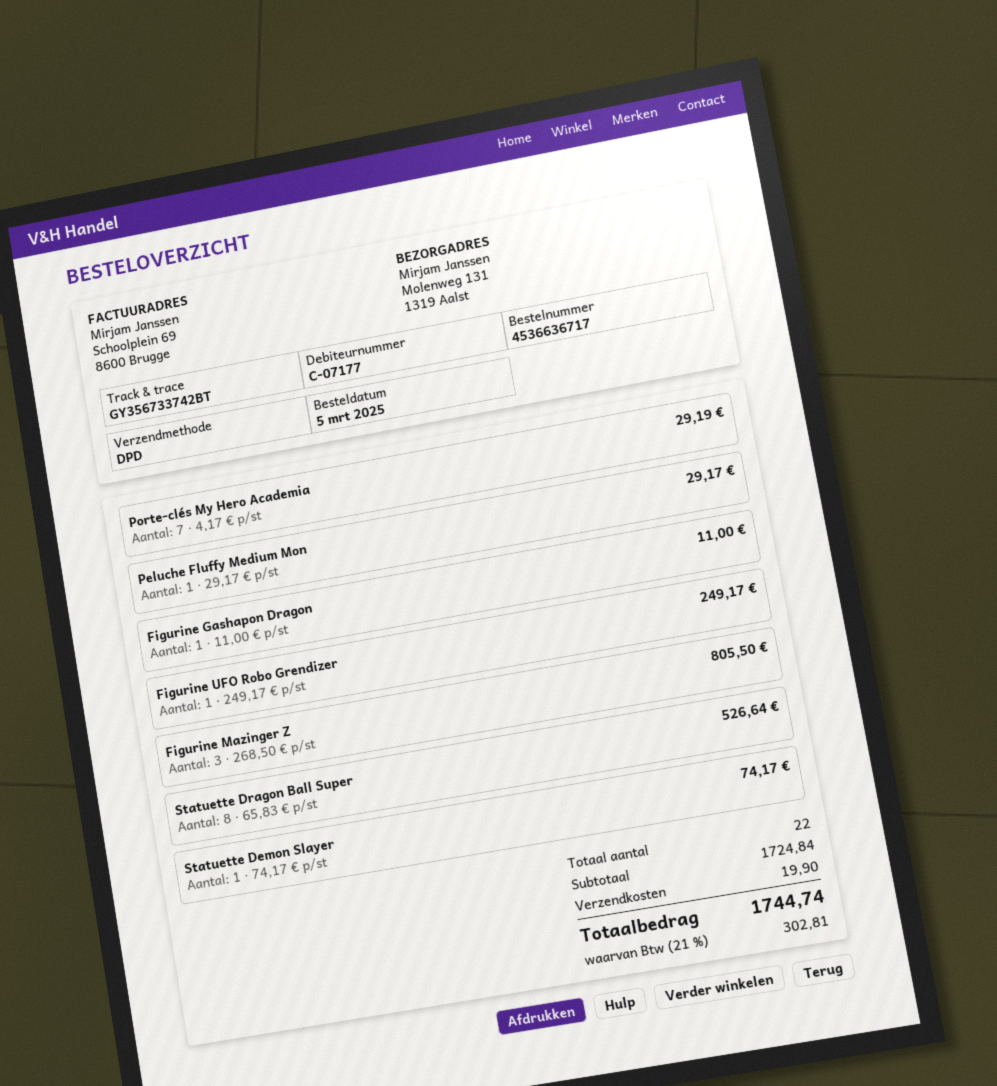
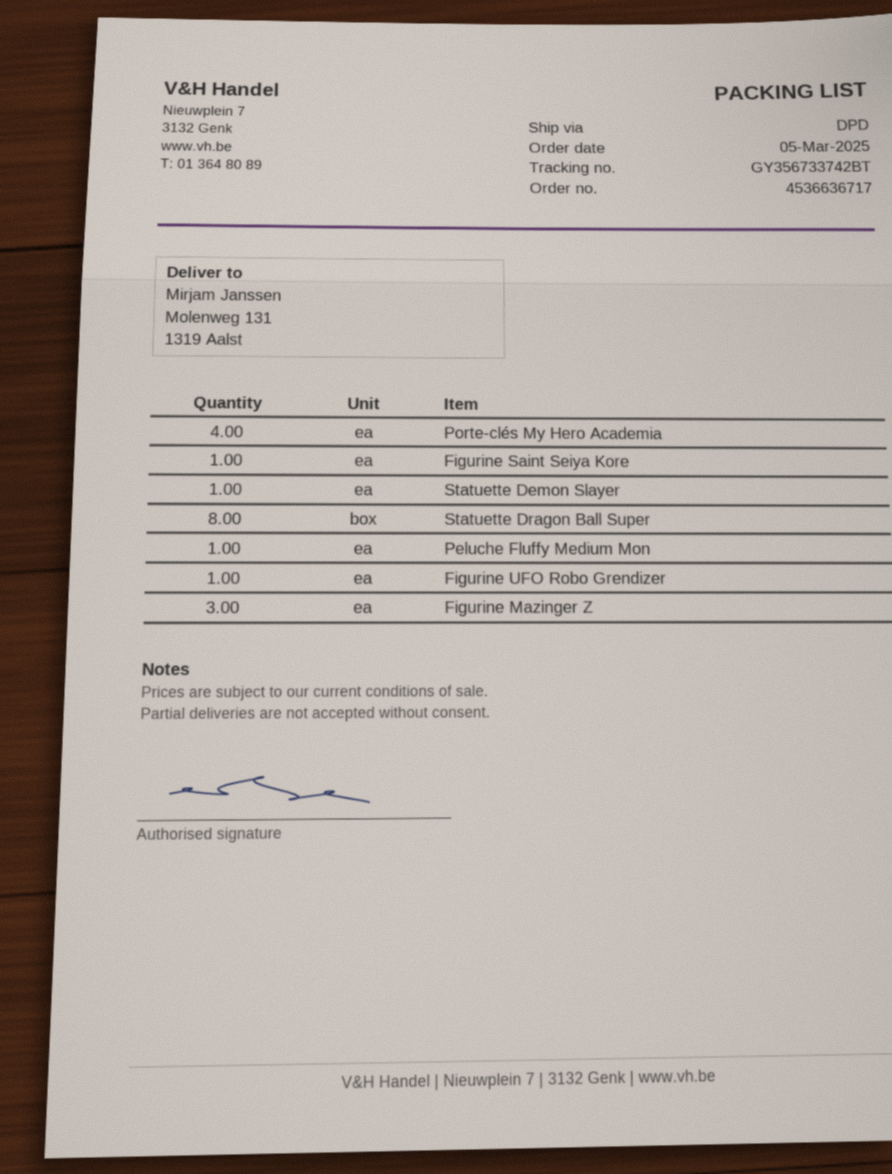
Porte-clés My Hero Academia: 7 -> 4
Figurine Gashapon Dragon: 1 -> none
Figurine Saint Seiya Kore: none -> 1

